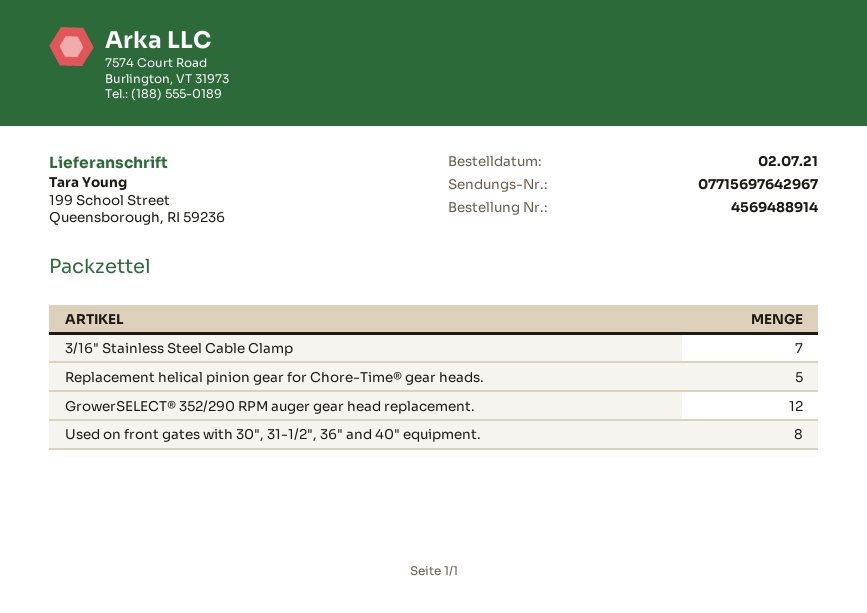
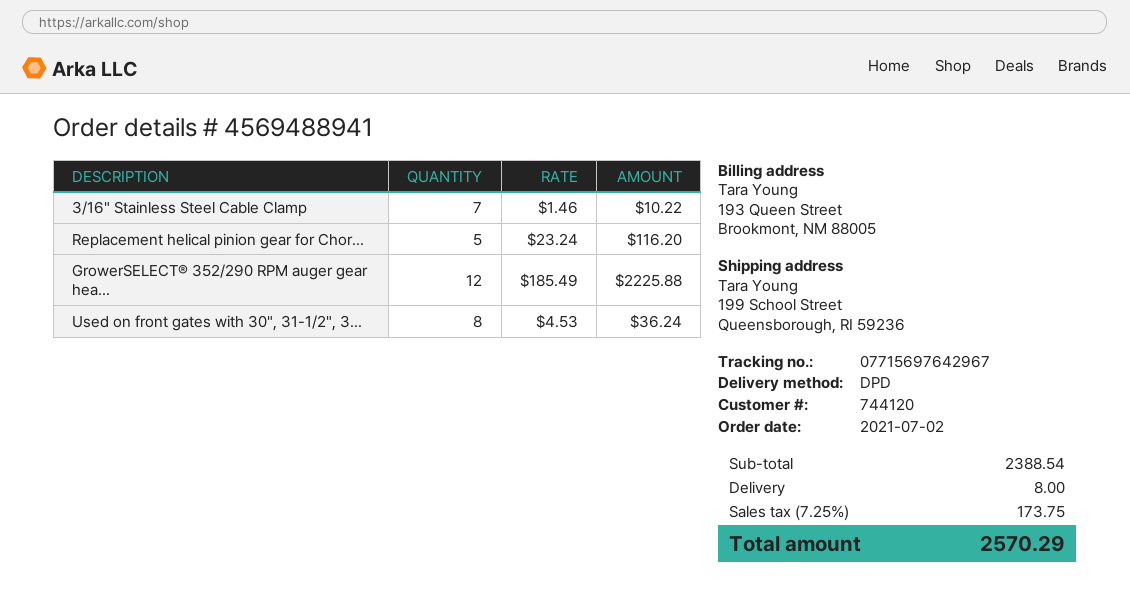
order number: 4569488914 -> 4569488941

